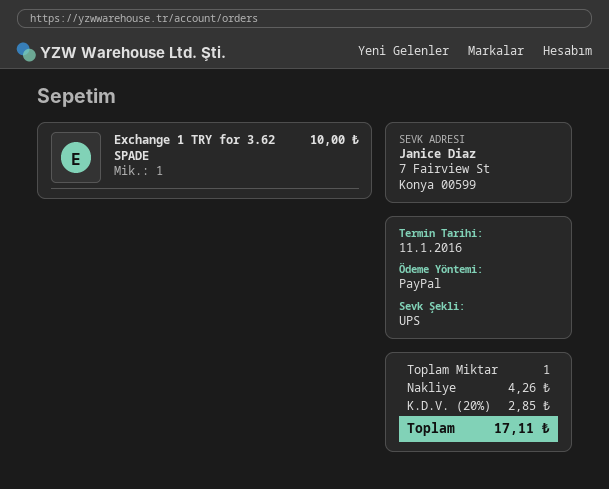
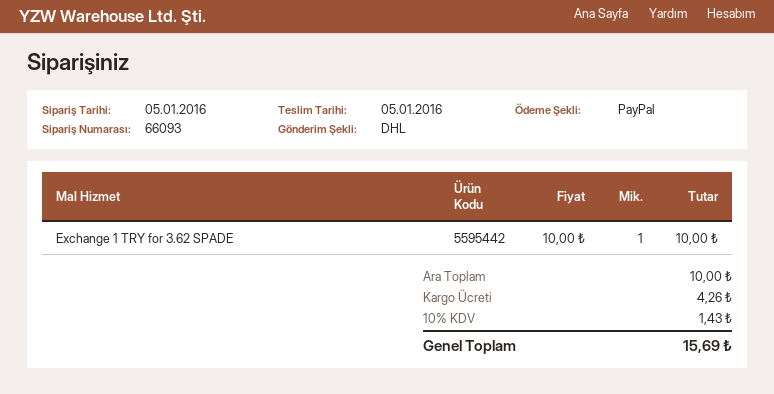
delivery date: 2016-01-11 -> 2016-01-05
shipping method: UPS -> DHL
tax: 20% = 2.85 -> 10% = 1.43
total: 17.11 -> 15.69

